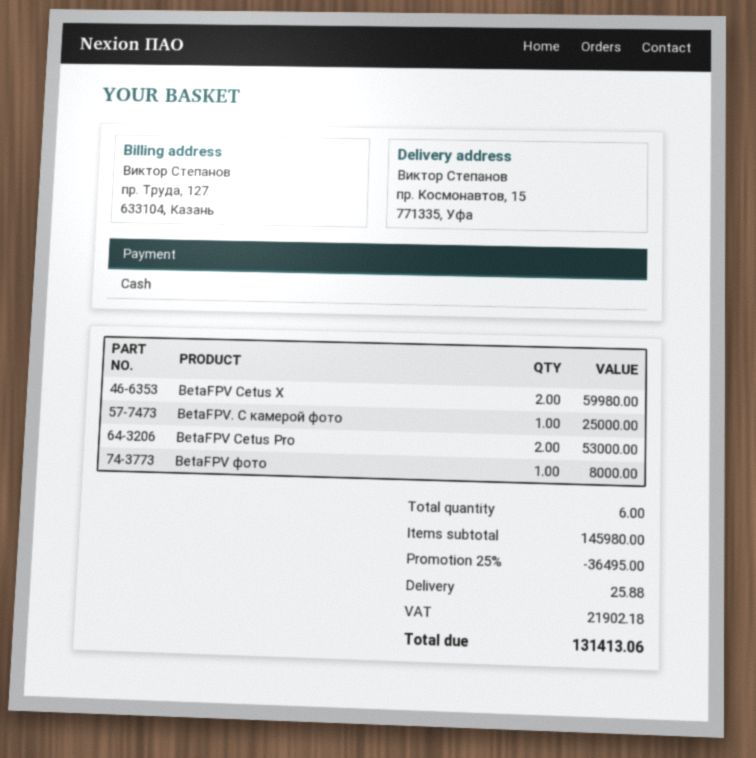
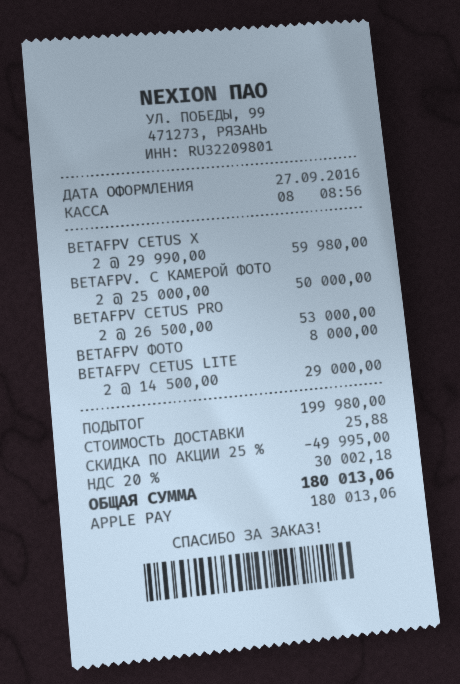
payment method: cash -> Apple Pay
BetaFPV. С камерой фото: 1 for 25000.00 -> 2 for 50000.00
BETAFPV CETUS LITE: none -> 2 for 29000.00
subtotal: 145980.00 -> 199980.00
discount: 25% = 36495.00 -> 25% = 49995.00
tax: 21902.18 -> 30002.18
total: 131413.06 -> 180013.06

